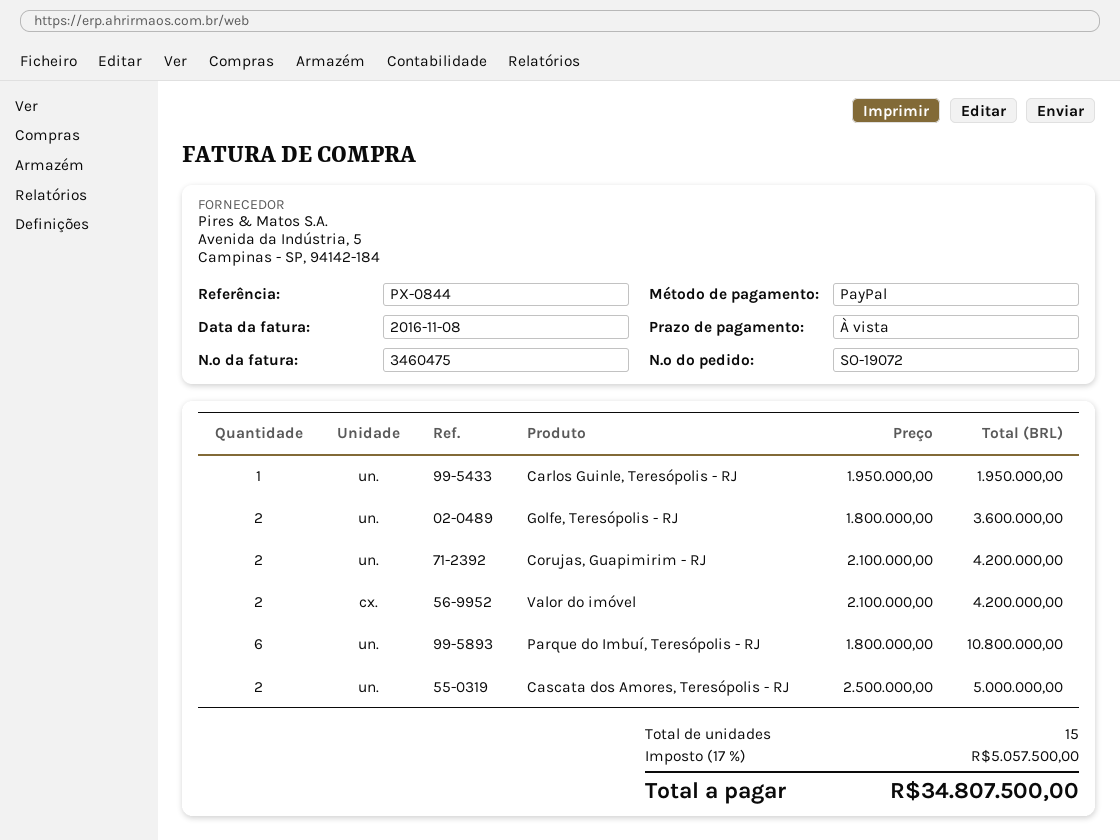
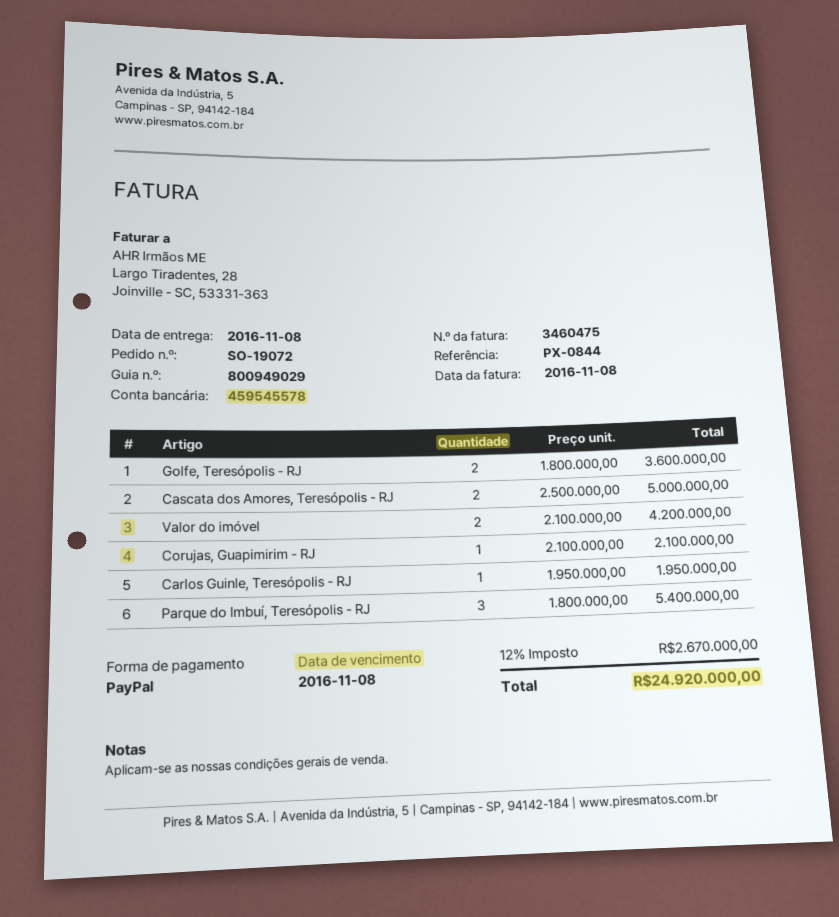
Corujas, Guapimirim - RJ: 2 x 2100000.00 = 4200000.00 -> 1 x 2100000.00 = 2100000.00
Parque do Imbuí, Teresópolis - RJ: 6 x 1800000.00 = 10800000.00 -> 3 x 1800000.00 = 5400000.00
tax: 17% = 5057500.00 -> 12% = 2670000.00
total: 34807500.00 -> 24920000.00

